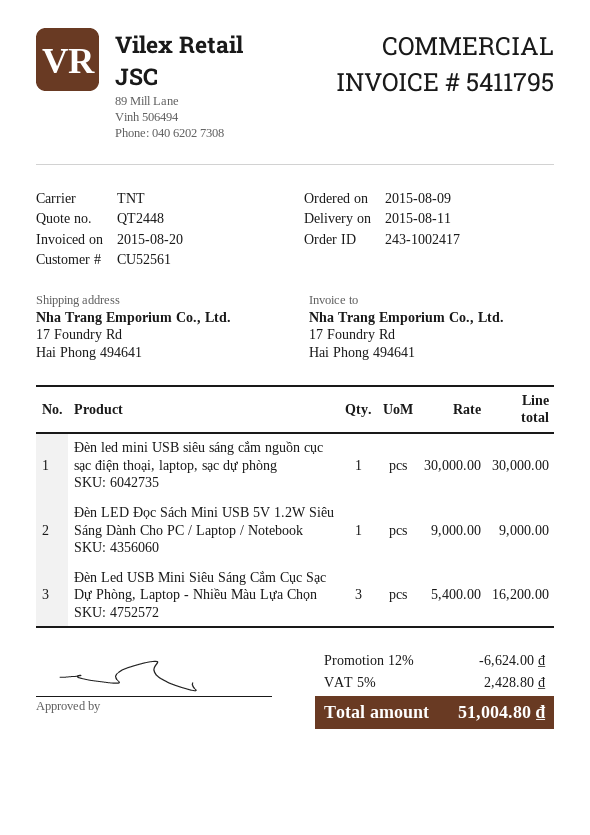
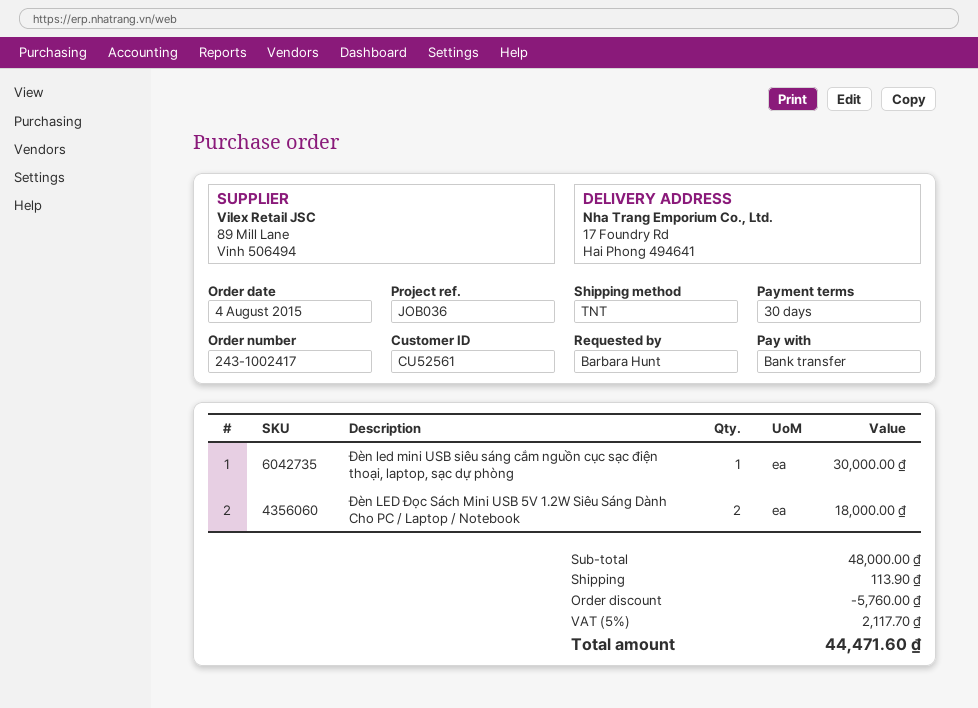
order date: 2015-08-09 -> 2015-08-04
Đèn LED Đọc Sách Mini USB 5V 1.2W Siêu Sáng Dành Cho PC / Laptop / Notebook: 1 for 9000.00 -> 2 for 18000.00
Đèn Led USB Mini Siêu Sáng Cắm Cục Sạc Dự Phòng, Laptop - Nhiều Màu Lựa Chọn: 3 for 16200.00 -> none
discount: 6624.00 -> 5760.00
shipping: none -> 113.90
tax: 5% = 2428.80 -> 5% = 2117.70
total: 51004.80 -> 44471.60

